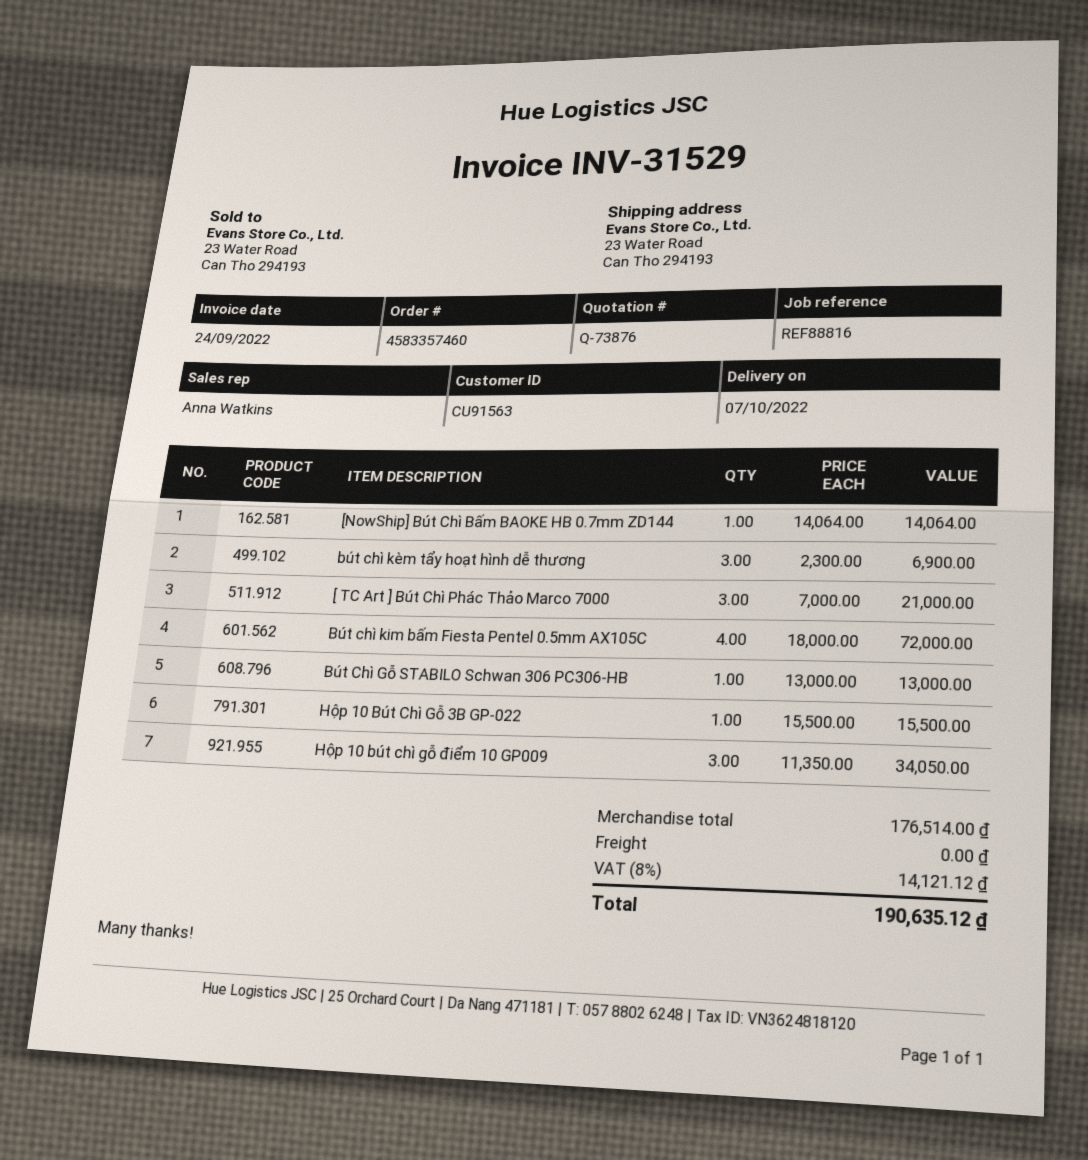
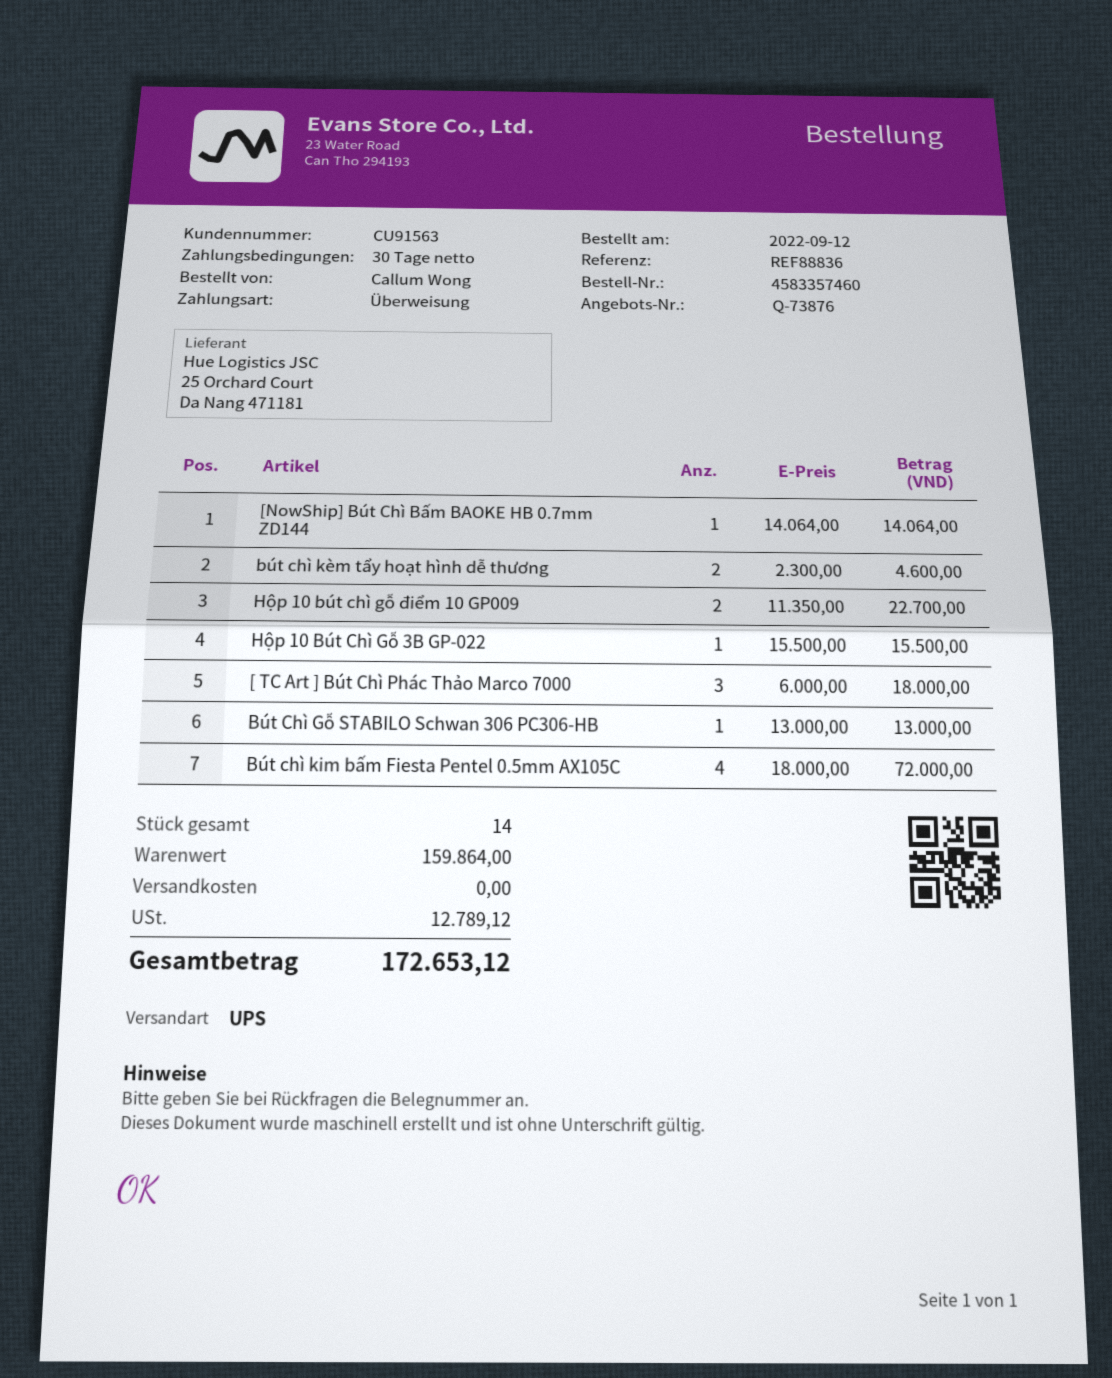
reference: REF88816 -> REF88836
bút chì kèm tẩy hoạt hình dễ thương: 3 x 2300.00 = 6900.00 -> 2 x 2300.00 = 4600.00
[ TC Art ] Bút Chì Phác Thảo Marco 7000: 3 x 7000.00 = 21000.00 -> 3 x 6000.00 = 18000.00
Hộp 10 bút chì gỗ điểm 10 GP009: 3 x 11350.00 = 34050.00 -> 2 x 11350.00 = 22700.00
subtotal: 176514.00 -> 159864.00
tax: 14121.12 -> 12789.12
total: 190635.12 -> 172653.12

